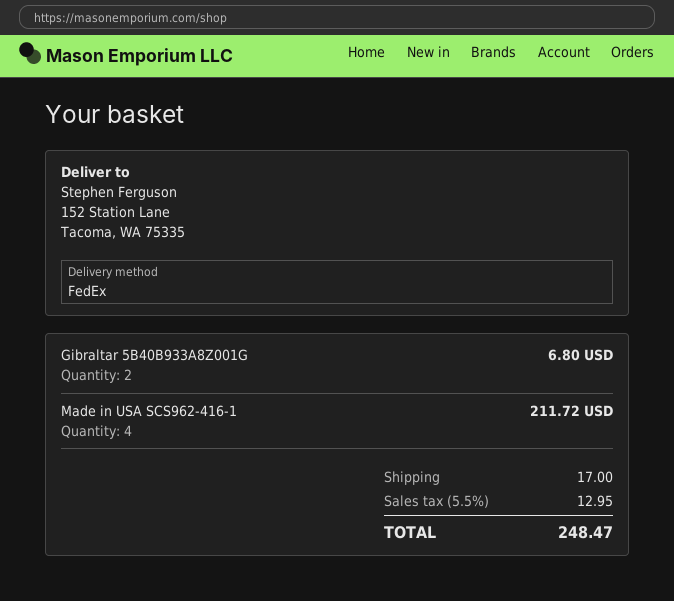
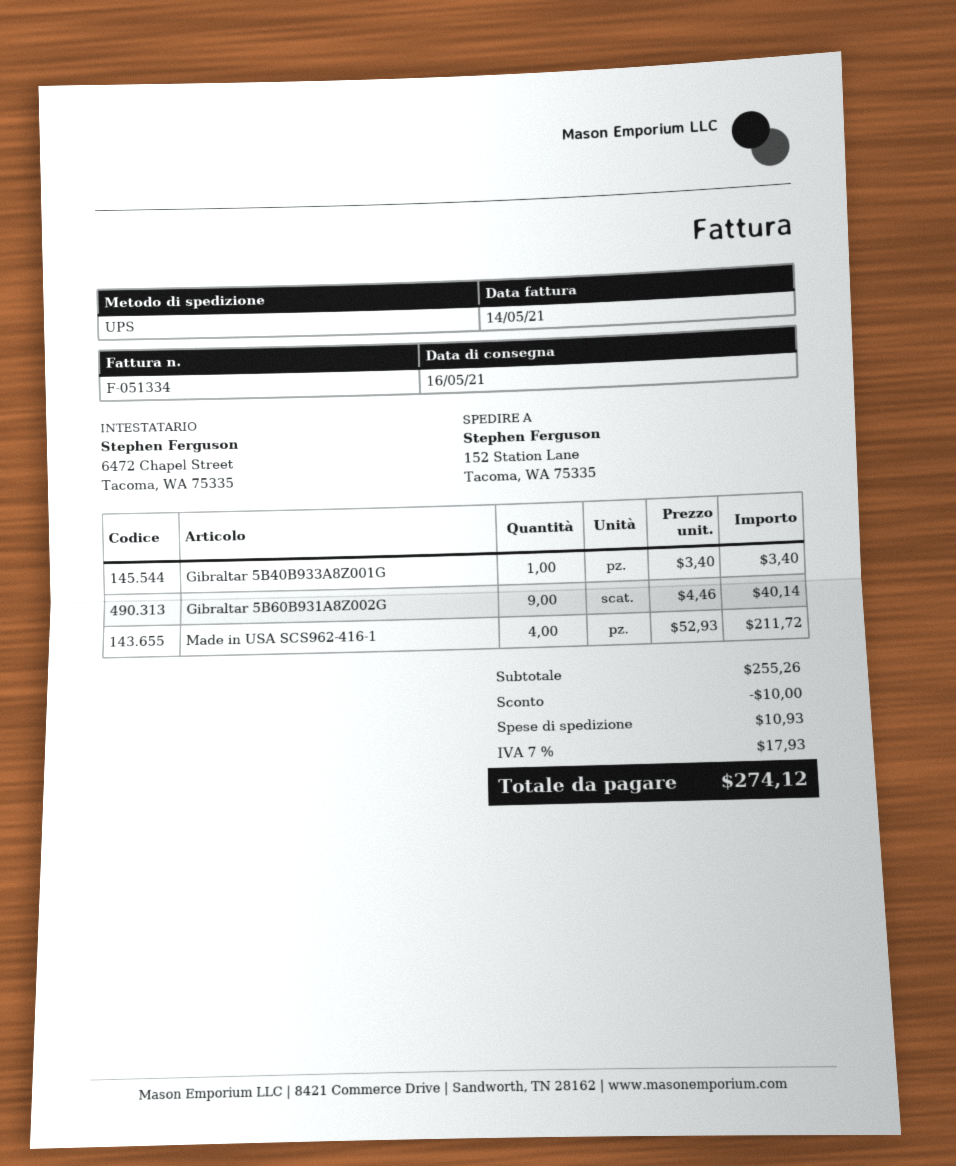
shipping method: FedEx -> UPS
Gibraltar 5B40B933A8Z001G: 2 for 6.80 -> 1 for 3.40
Gibraltar 5B60B931A8Z002G: none -> 9 for 40.14
discount: none -> 10.00
shipping: 17.00 -> 10.93
tax: 5.5% = 12.95 -> 7% = 17.93
total: 248.47 -> 274.12

